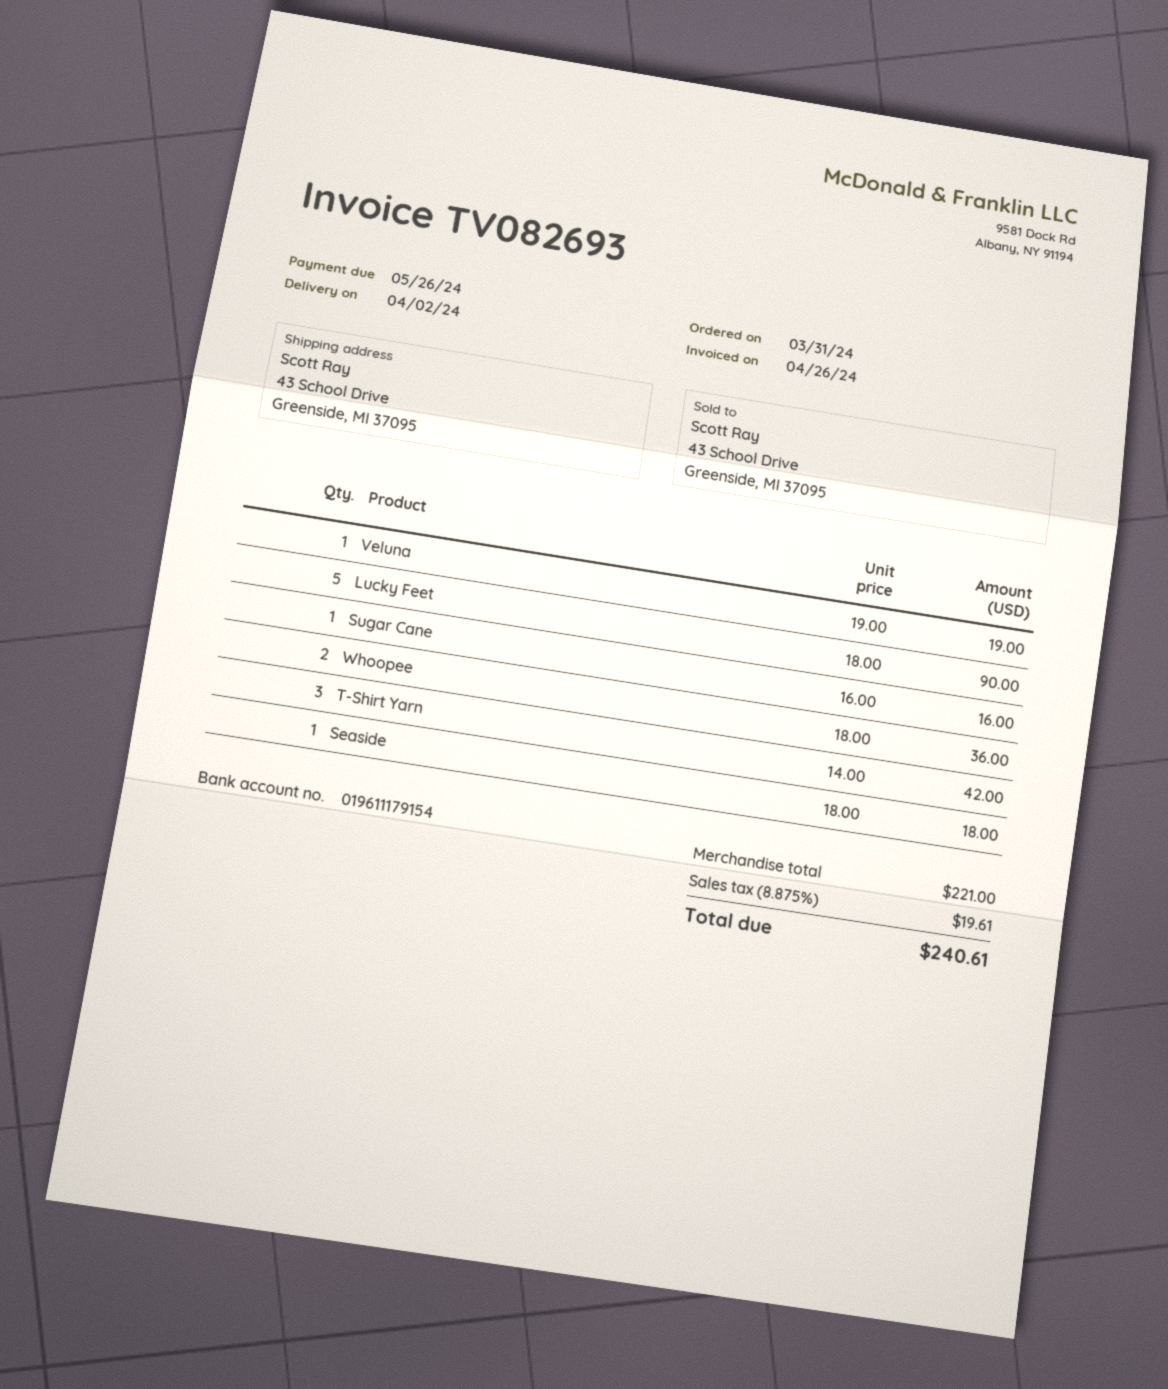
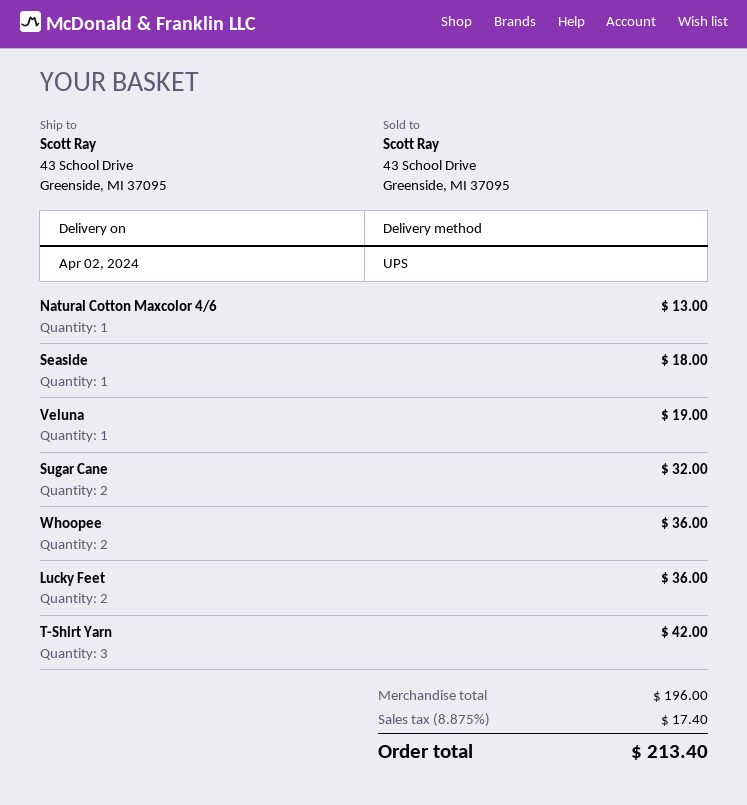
Lucky Feet: 5 for 90.00 -> 2 for 36.00
Sugar Cane: 1 for 16.00 -> 2 for 32.00
Natural Cotton Maxcolor 4/6: none -> 1 for 13.00
subtotal: 221.00 -> 196.00
tax: 8.875% = 19.61 -> 8.875% = 17.40
total: 240.61 -> 213.40

